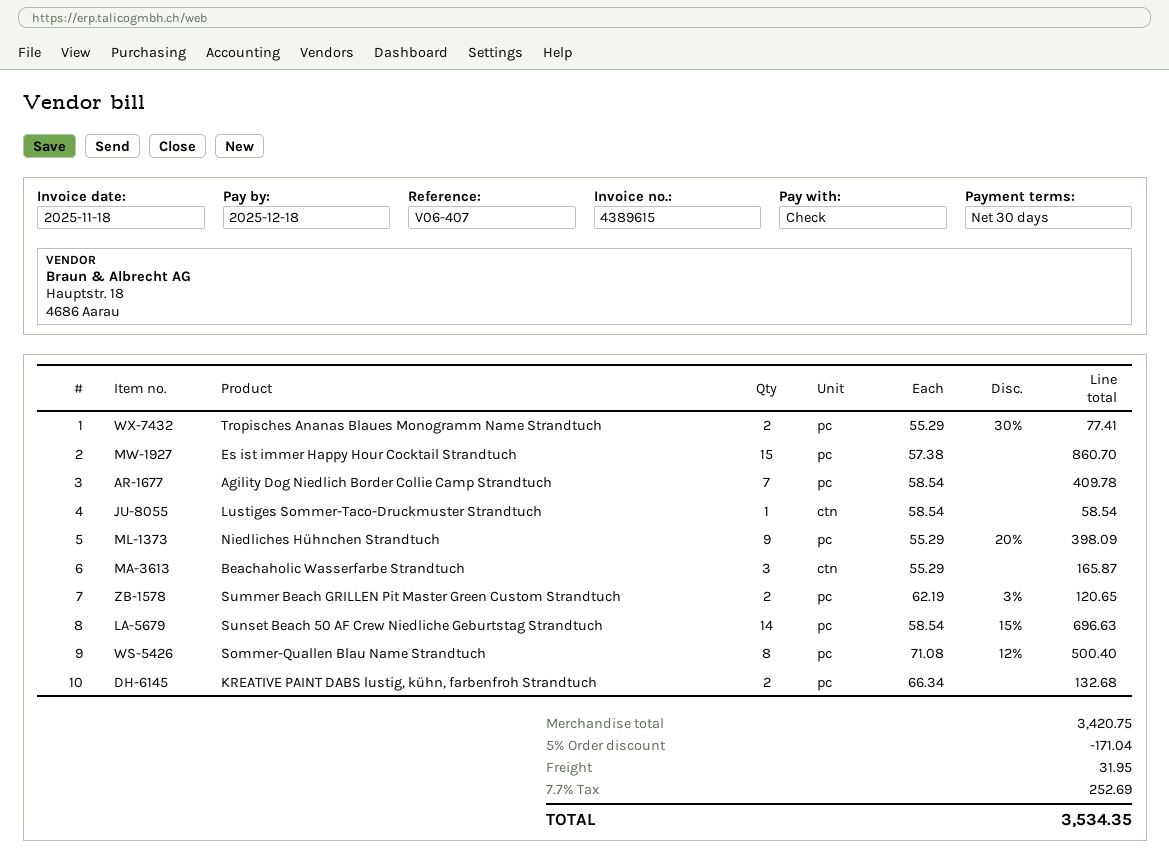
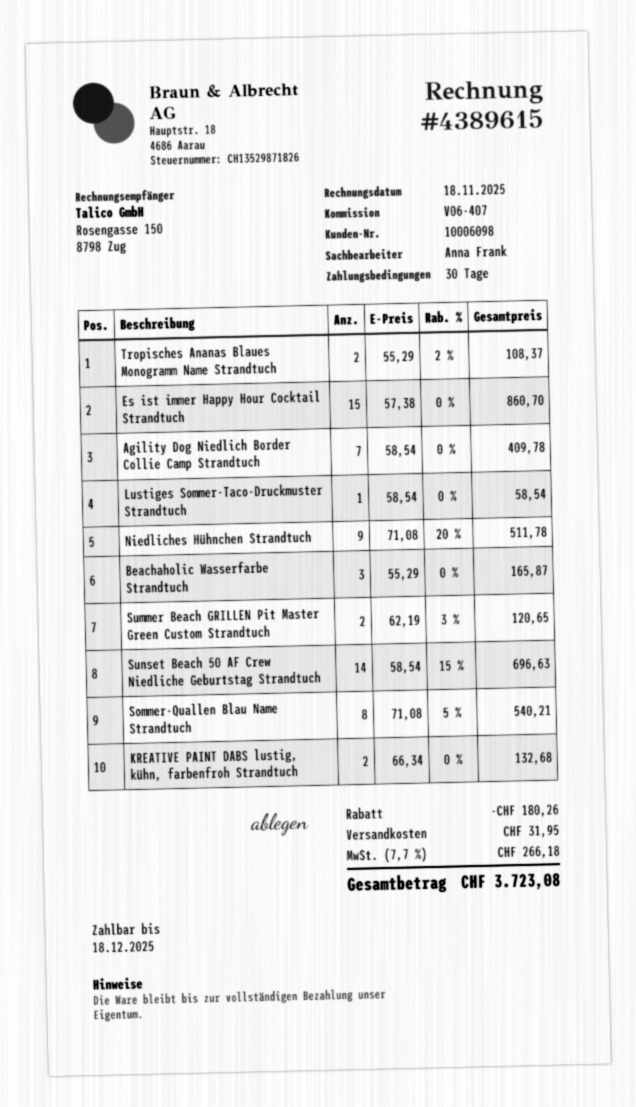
Tropisches Ananas Blaues Monogramm Name Strandtuch: 2 x 55.29 - 30% = 77.41 -> 2 x 55.29 - 2% = 108.37
Niedliches Hühnchen Strandtuch: 9 x 55.29 - 20% = 398.09 -> 9 x 71.08 - 20% = 511.78
Sommer-Quallen Blau Name Strandtuch: 8 x 71.08 - 12% = 500.40 -> 8 x 71.08 - 5% = 540.21
discount: 171.04 -> 180.26
tax: 7.7% = 252.69 -> 7.7% = 266.18
total: 3534.35 -> 3723.08

